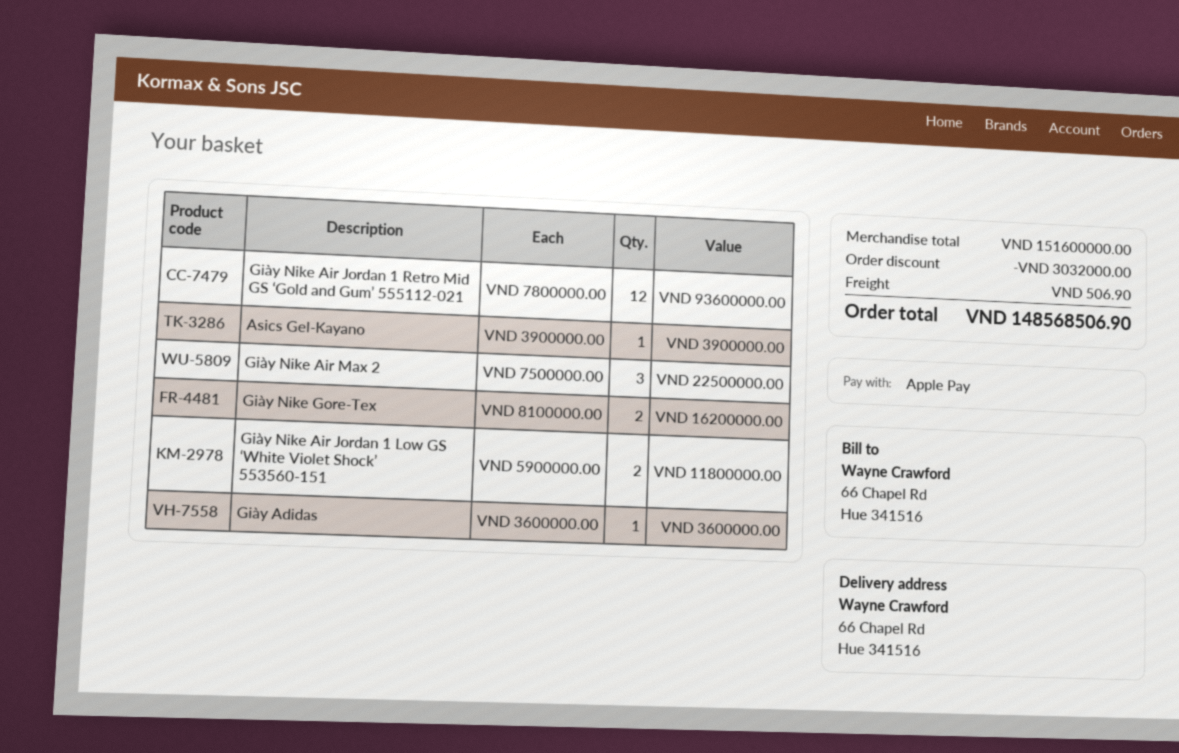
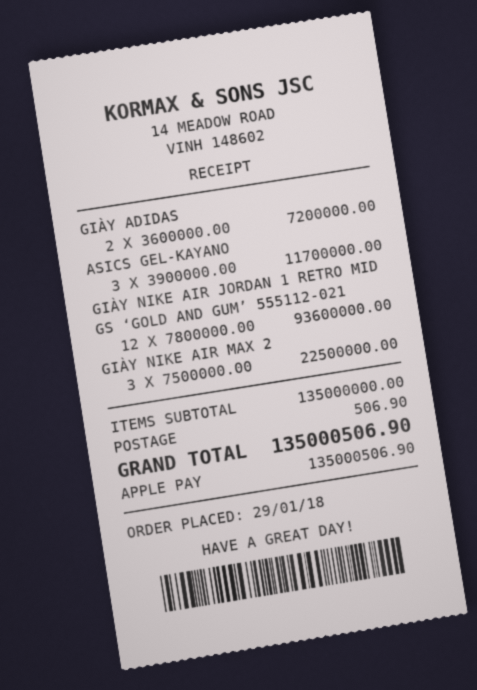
Asics Gel-Kayano: 1 x 3900000.00 = 3900000.00 -> 3 x 3900000.00 = 11700000.00
Giày Nike Gore-Tex: 2 x 8100000.00 = 16200000.00 -> none
Giày Nike Air Jordan 1 Low GS ‘White Violet Shock’ 553560-151: 2 x 5900000.00 = 11800000.00 -> none
Giày Adidas: 1 x 3600000.00 = 3600000.00 -> 2 x 3600000.00 = 7200000.00
subtotal: 151600000.00 -> 135000000.00
discount: 3032000.00 -> none
total: 148568506.90 -> 135000506.90

